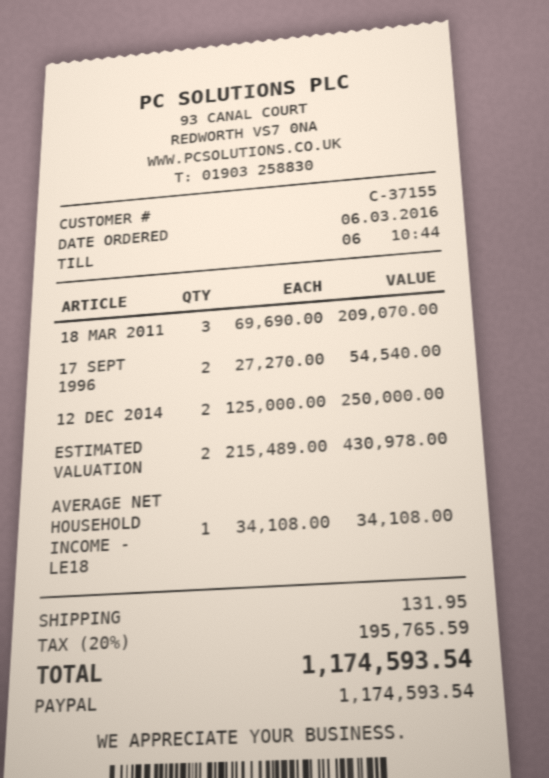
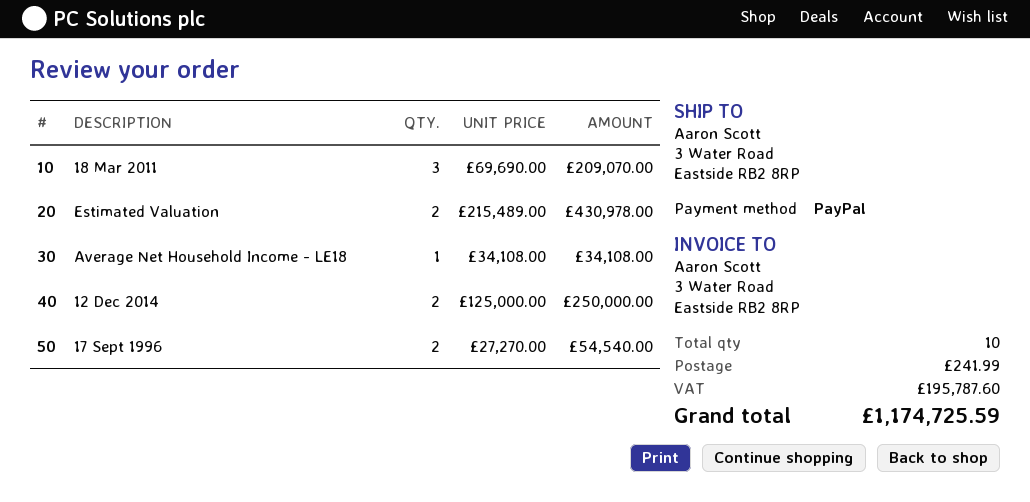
shipping: 131.95 -> 241.99
tax: 195765.59 -> 195787.60
total: 1174593.54 -> 1174725.59

